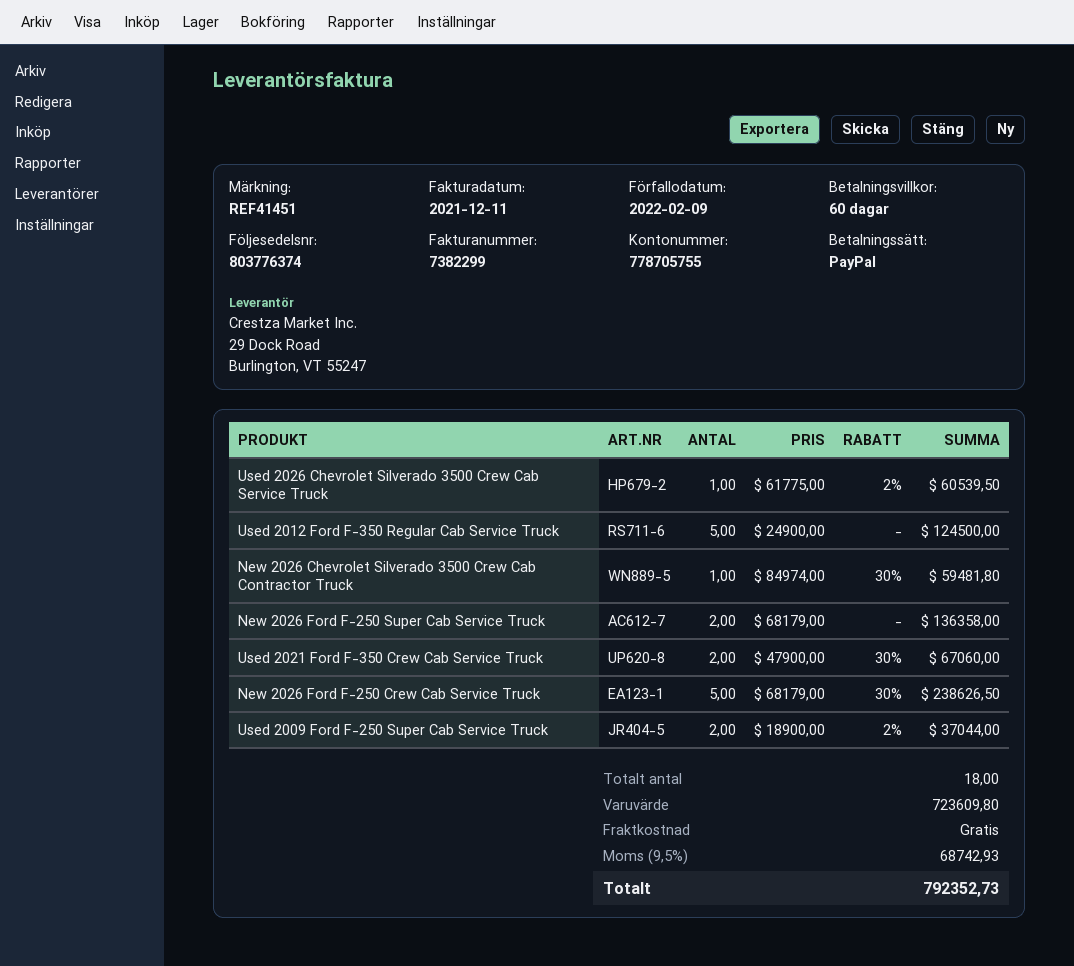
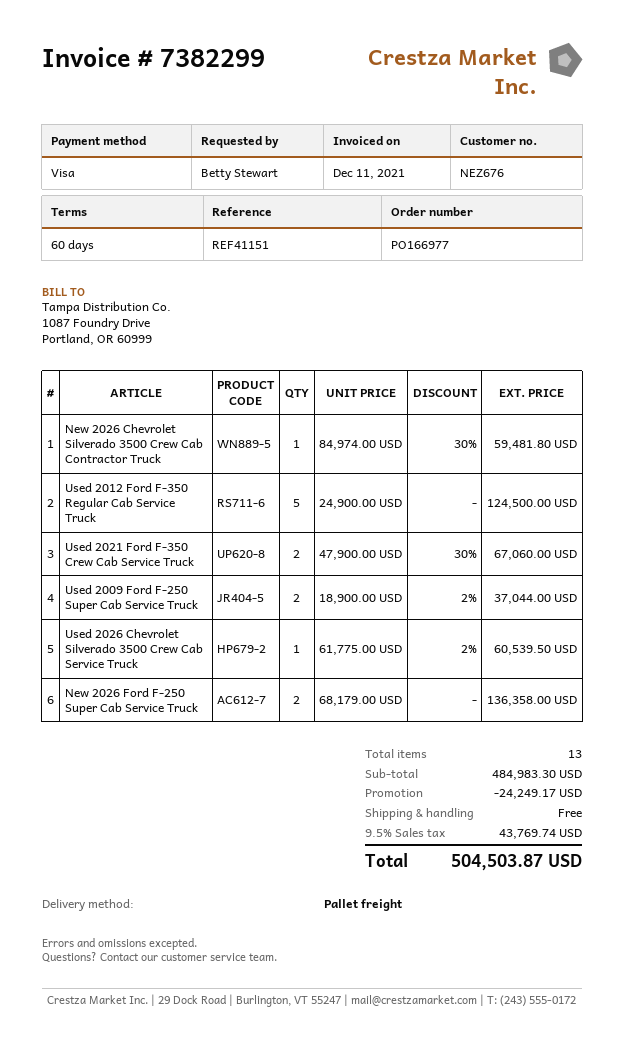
reference: REF41451 -> REF41151
payment method: PayPal -> Visa
New 2026 Ford F-250 Crew Cab Service Truck: 5 x 68179.00 - 30% = 238626.50 -> none
total quantity: 18 -> 13
subtotal: 723609.80 -> 484983.30
discount: none -> 24249.17
tax: 9.5% = 68742.93 -> 9.5% = 43769.74
total: 792352.73 -> 504503.87

